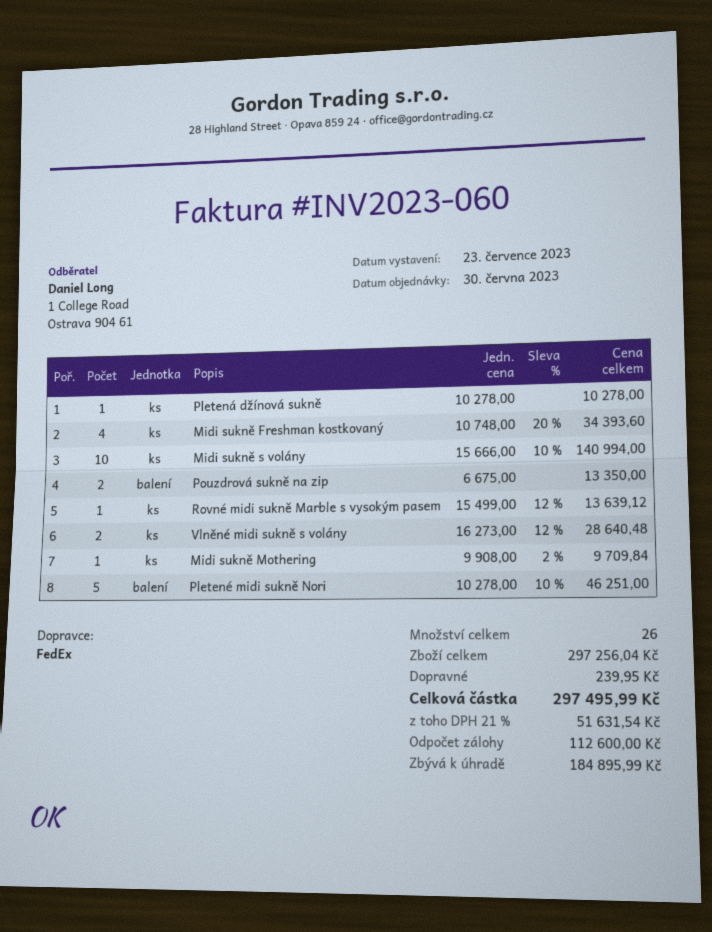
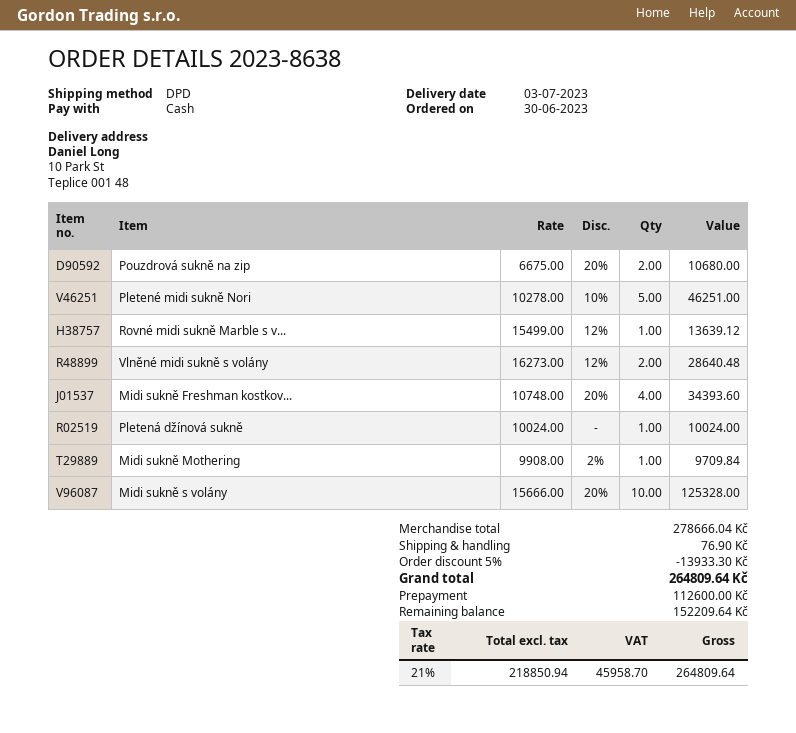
shipping method: FedEx -> DPD
Pletená džínová sukně: 1 x 10278.00 = 10278.00 -> 1 x 10024.00 = 10024.00
Midi sukně s volány: 10 x 15666.00 - 10% = 140994.00 -> 10 x 15666.00 - 20% = 125328.00
Pouzdrová sukně na zip: 2 x 6675.00 = 13350.00 -> 2 x 6675.00 - 20% = 10680.00
subtotal: 297256.04 -> 278666.04
discount: none -> 5% = 13933.30
shipping: 239.95 -> 76.90
tax: 21% = 51631.54 -> 21% = 45958.70
total: 297495.99 -> 264809.64
balance: 184895.99 -> 152209.64

